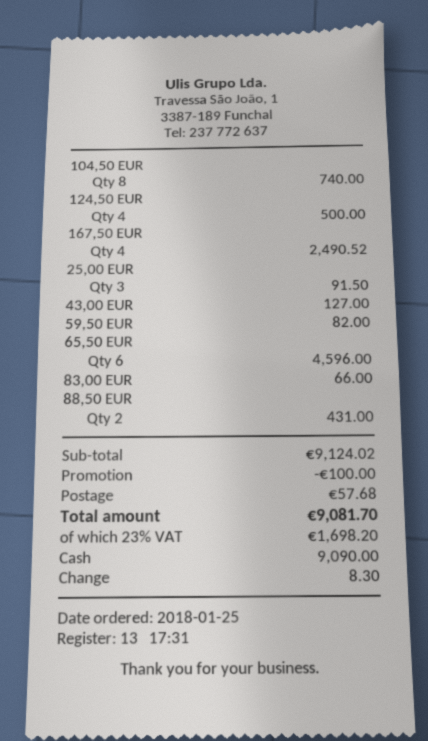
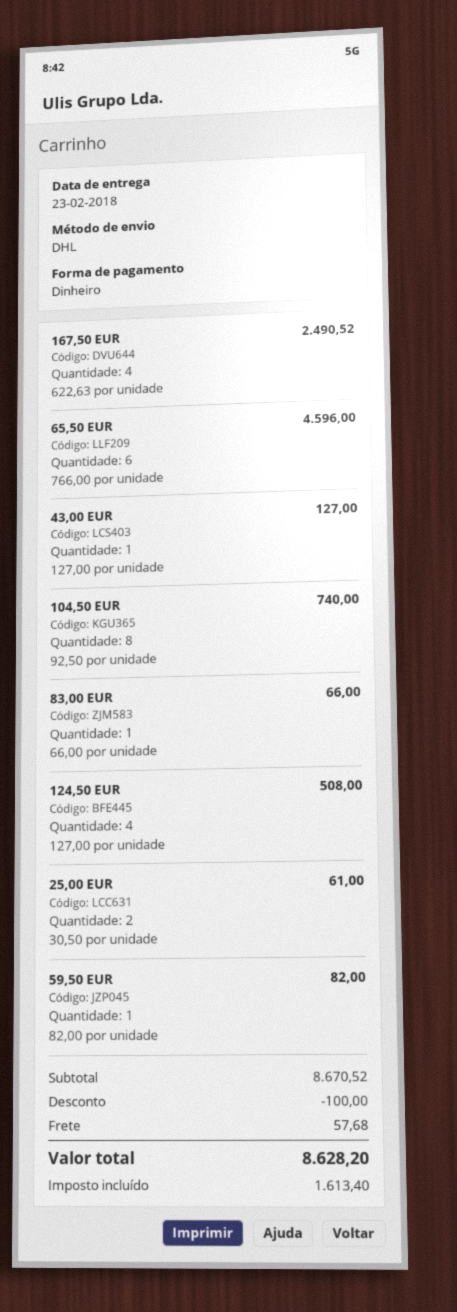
124,50 EUR: 4 for 500.00 -> 4 for 508.00
25,00 EUR: 3 for 91.50 -> 2 for 61.00
88,50 EUR: 2 for 431.00 -> none
subtotal: 9124.02 -> 8670.52
tax: 1698.20 -> 1613.40
total: 9081.70 -> 8628.20

